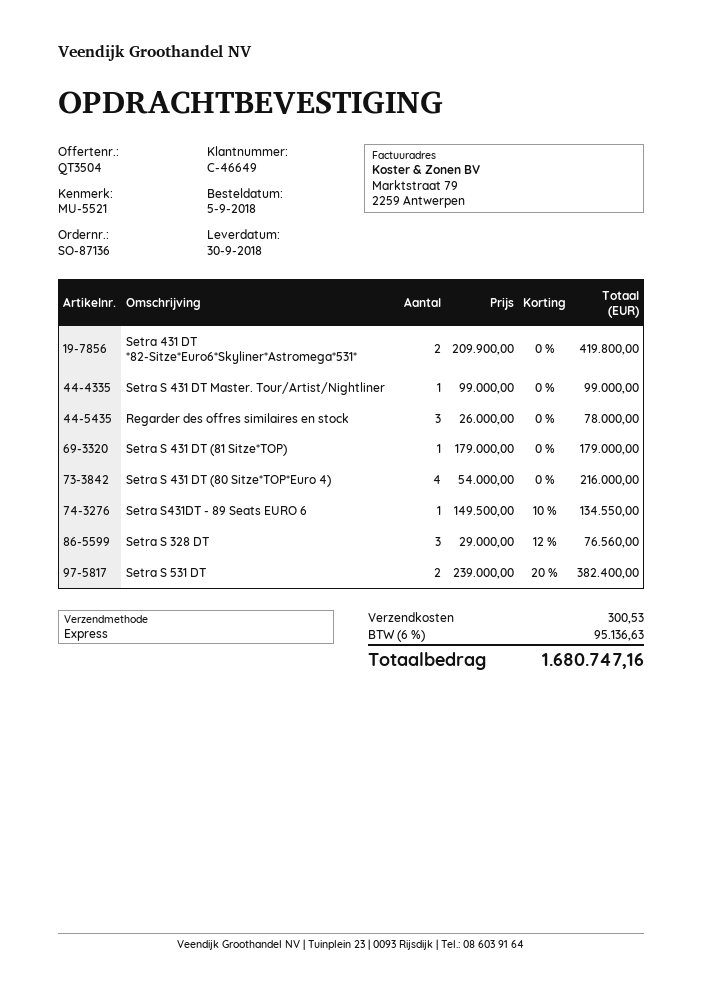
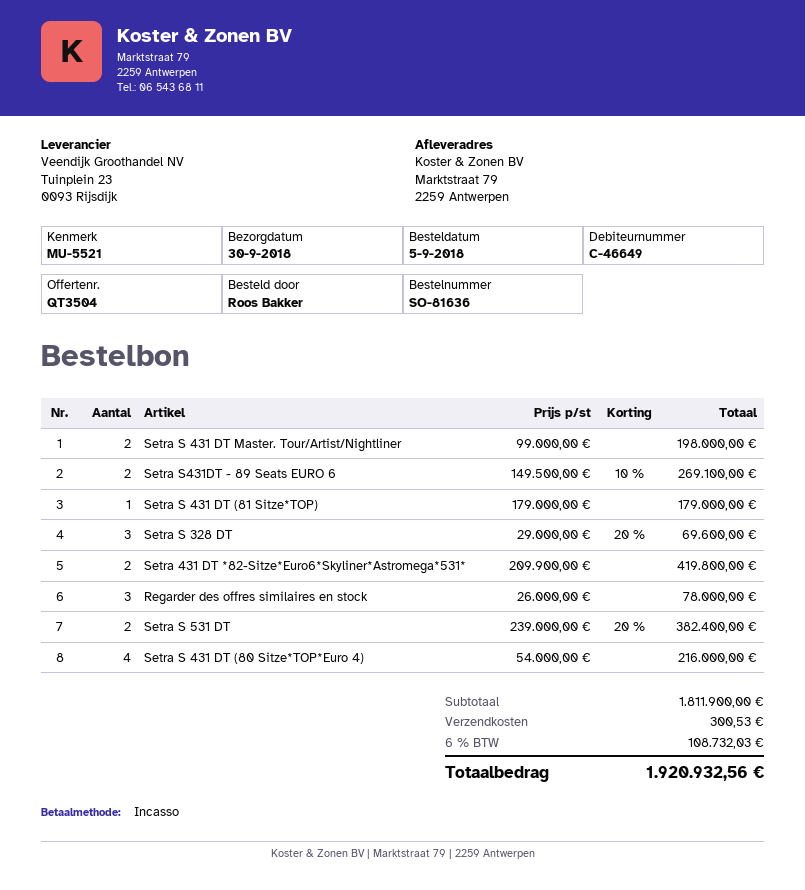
order number: SO-87136 -> SO-81636
Setra S 431 DT Master. Tour/Artist/Nightliner: 1 x 99000.00 = 99000.00 -> 2 x 99000.00 = 198000.00
Setra S431DT - 89 Seats EURO 6: 1 x 149500.00 - 10% = 134550.00 -> 2 x 149500.00 - 10% = 269100.00
Setra S 328 DT: 3 x 29000.00 - 12% = 76560.00 -> 3 x 29000.00 - 20% = 69600.00
tax: 6% = 95136.63 -> 6% = 108732.03
total: 1680747.16 -> 1920932.56

